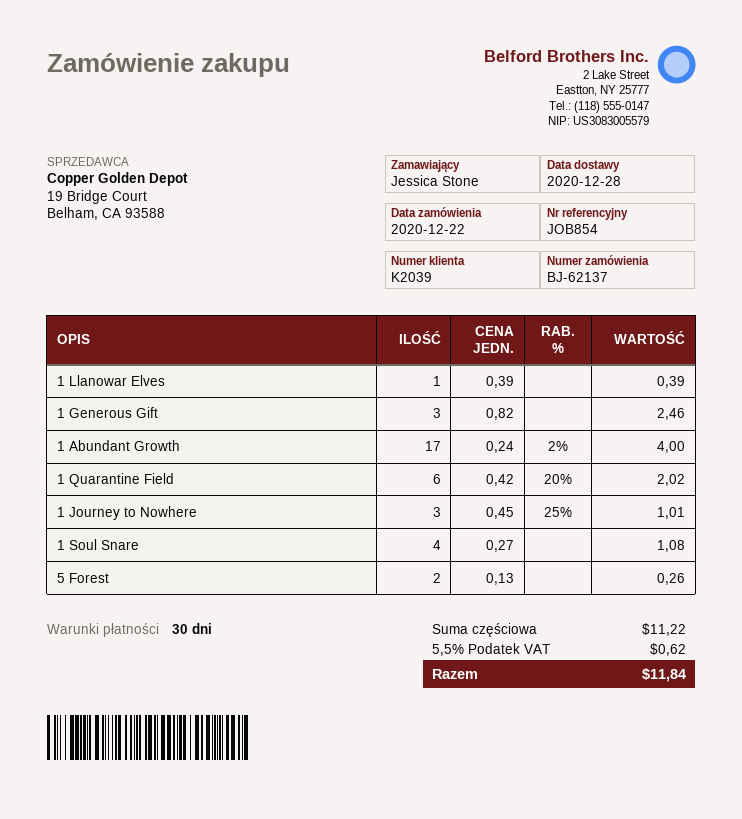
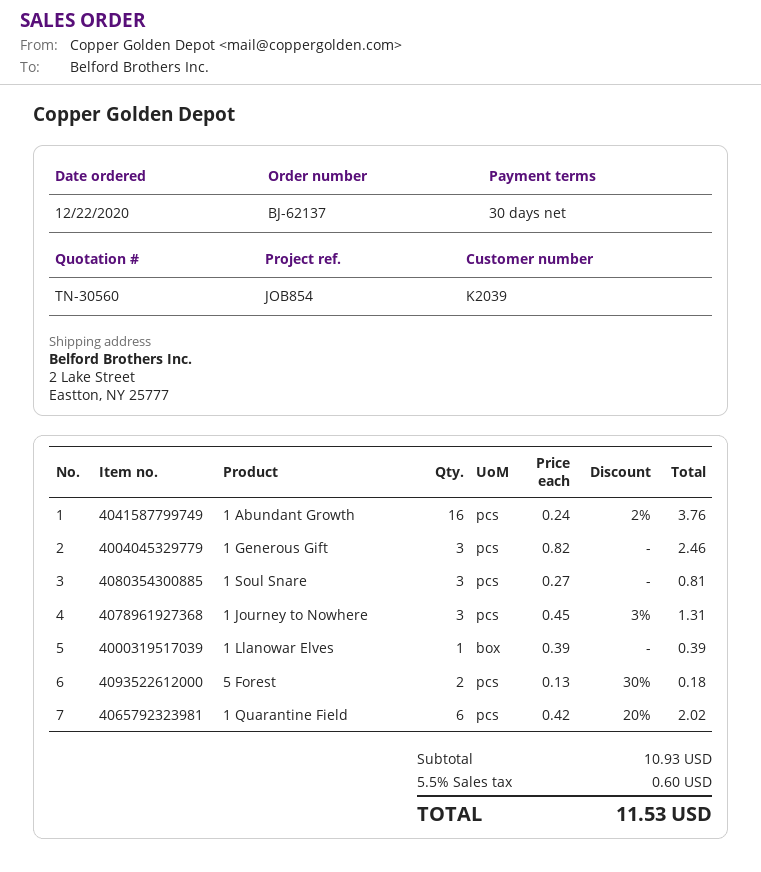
1 Abundant Growth: 17 x 0.24 - 2% = 4.00 -> 16 x 0.24 - 2% = 3.76
1 Journey to Nowhere: 3 x 0.45 - 25% = 1.01 -> 3 x 0.45 - 3% = 1.31
1 Soul Snare: 4 x 0.27 = 1.08 -> 3 x 0.27 = 0.81
5 Forest: 2 x 0.13 = 0.26 -> 2 x 0.13 - 30% = 0.18
subtotal: 11.22 -> 10.93
tax: 5.5% = 0.62 -> 5.5% = 0.60
total: 11.84 -> 11.53

